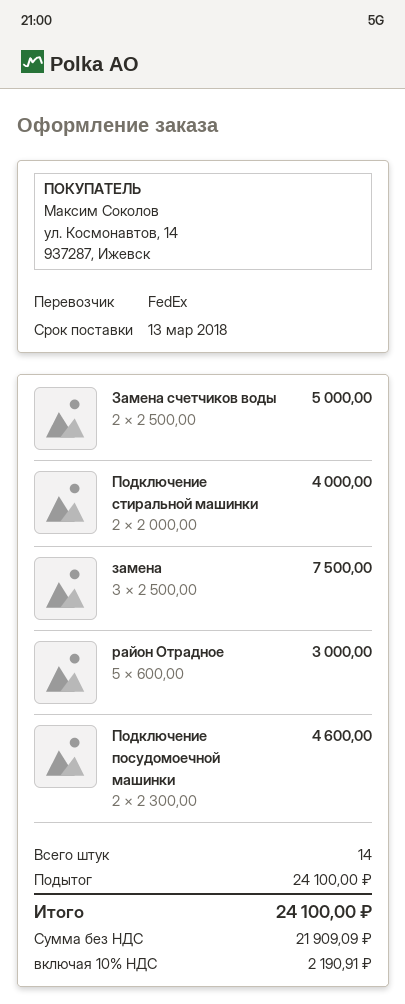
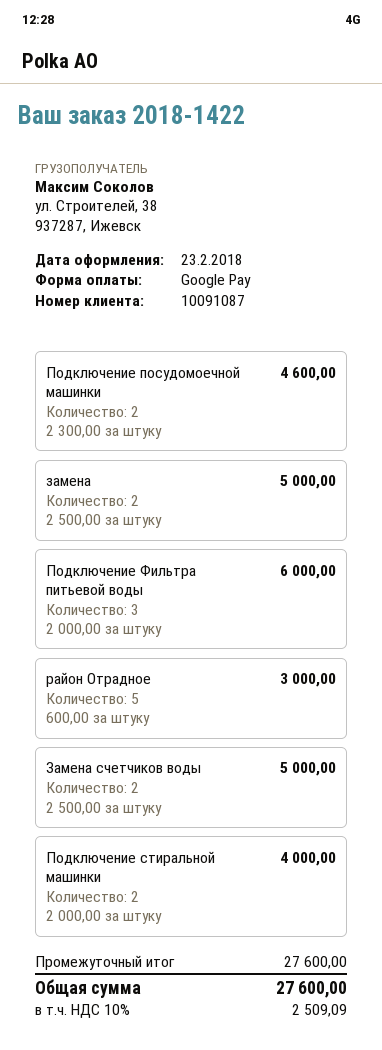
замена: 3 x 2500.00 = 7500.00 -> 2 x 2500.00 = 5000.00
Подключение Фильтра питьевой воды: none -> 3 x 2000.00 = 6000.00
subtotal: 24100.00 -> 27600.00
tax: 10% = 2190.91 -> 10% = 2509.09
total: 24100.00 -> 27600.00

